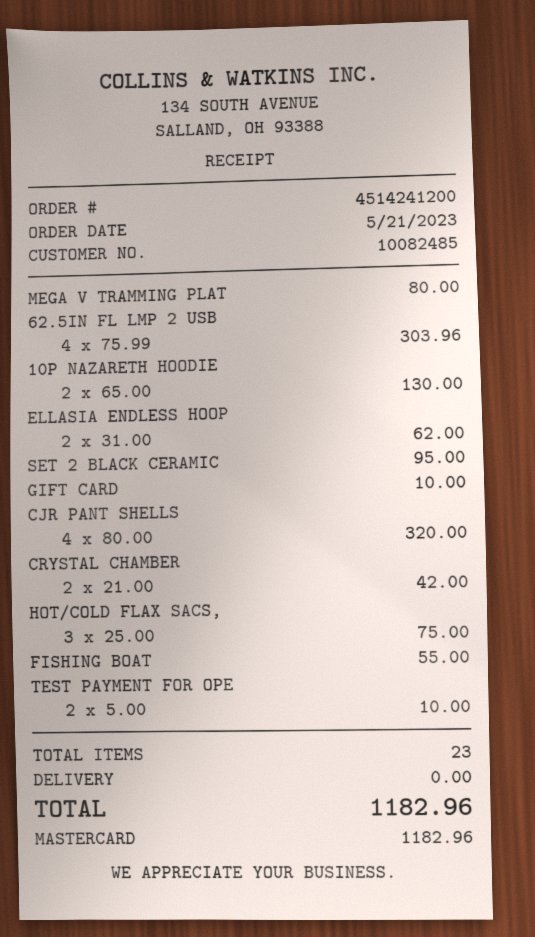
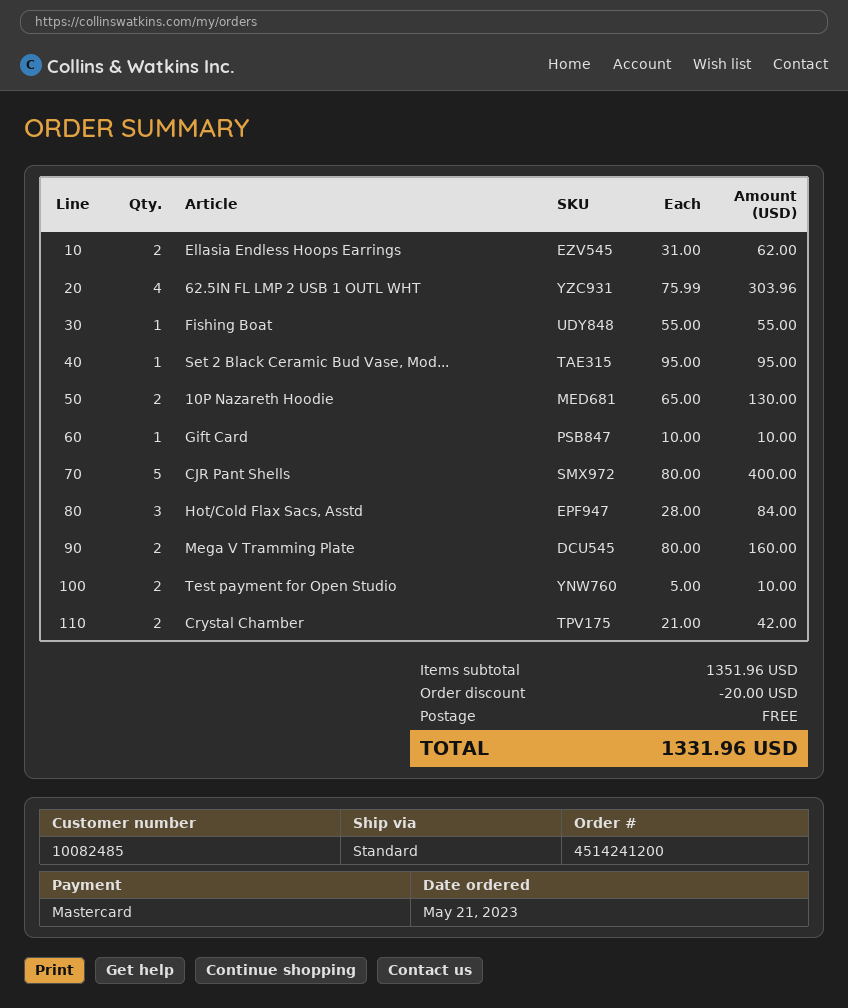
MEGA V TRAMMING PLAT: 1 x 80.00 = 80.00 -> 2 x 80.00 = 160.00
CJR PANT SHELLS: 4 x 80.00 = 320.00 -> 5 x 80.00 = 400.00
HOT/COLD FLAX SACS,: 3 x 25.00 = 75.00 -> 3 x 28.00 = 84.00
discount: none -> 20.00
total: 1182.96 -> 1331.96

